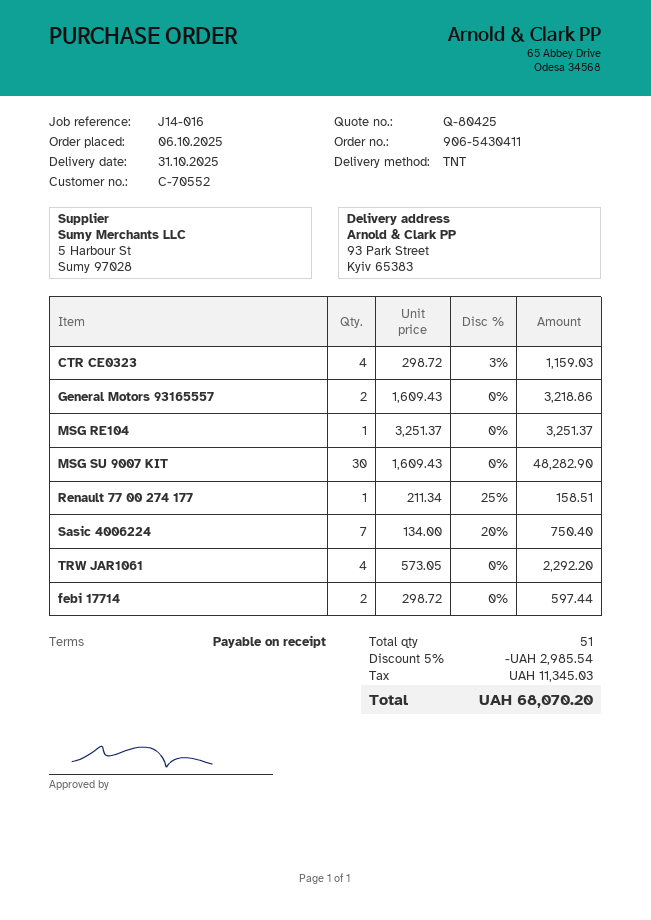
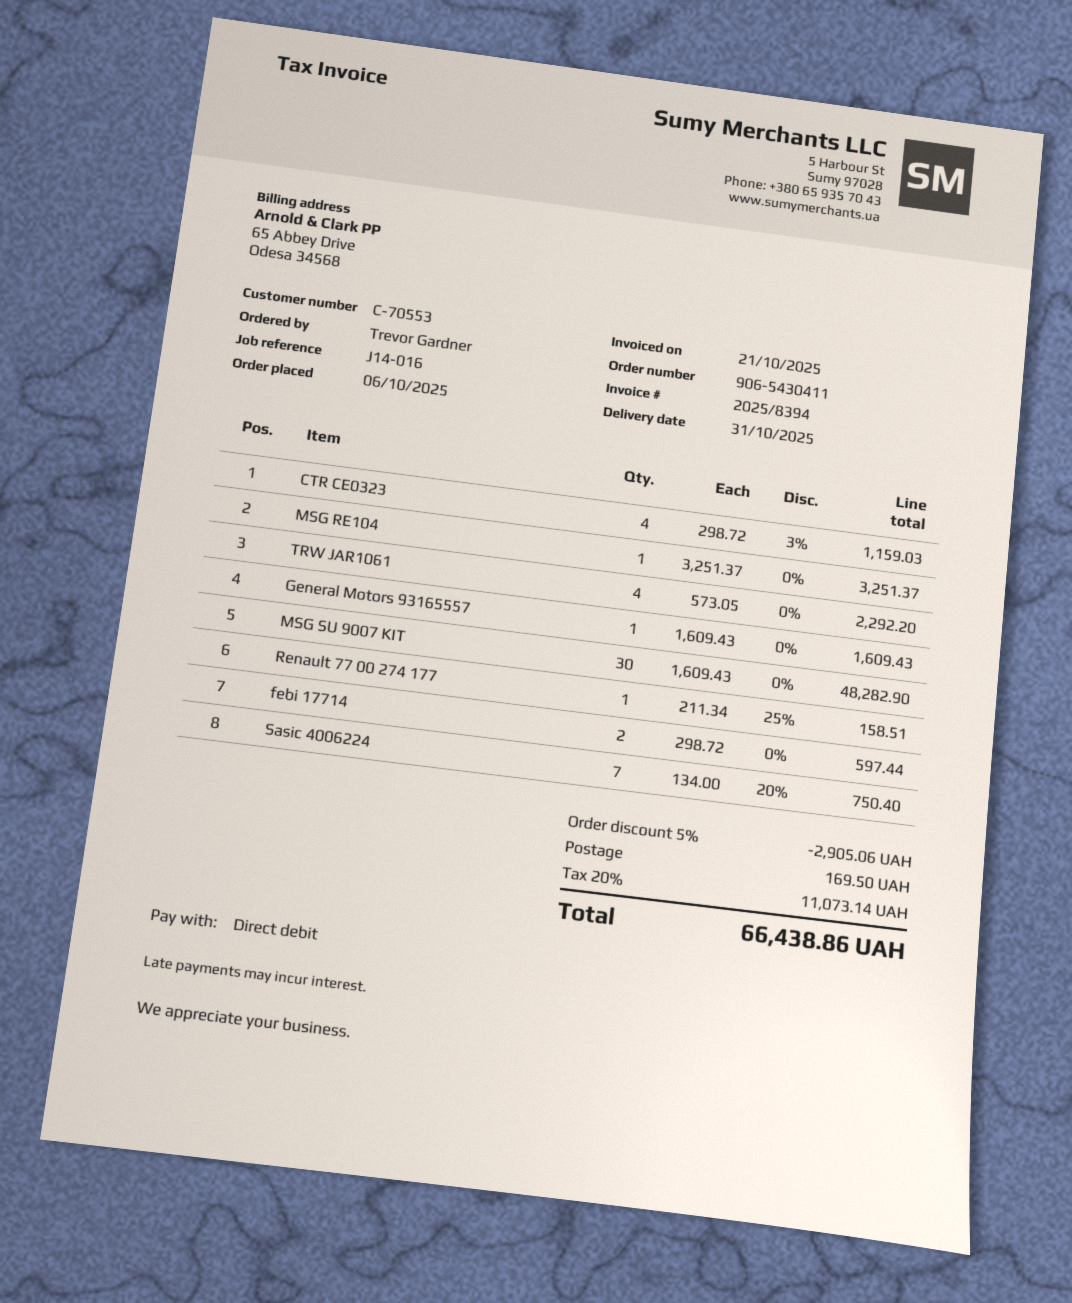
customer number: C-70552 -> C-70553
General Motors 93165557: 2 x 1609.43 = 3218.86 -> 1 x 1609.43 = 1609.43
discount: 5% = 2985.54 -> 5% = 2905.06
shipping: none -> 169.50
tax: 11345.03 -> 11073.14
total: 68070.20 -> 66438.86

